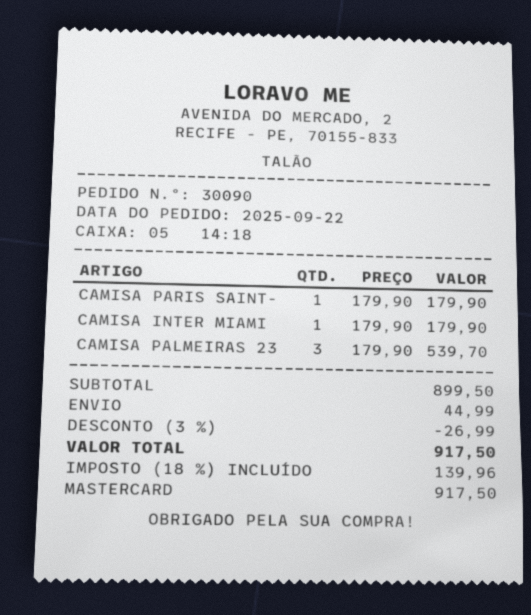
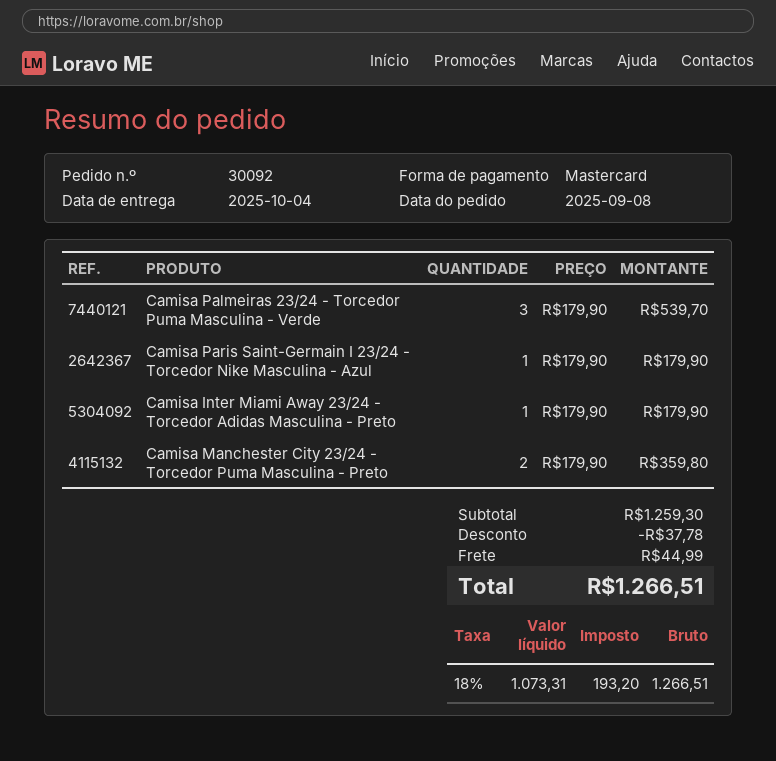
order number: 30090 -> 30092
order date: 2025-09-22 -> 2025-09-08
Camisa Manchester City 23/24 - Torcedor Puma Masculina - Preto: none -> 2 x 179.90 = 359.80
subtotal: 899.50 -> 1259.30
discount: 26.99 -> 37.78
tax: 18% = 139.96 -> 18% = 193.20
total: 917.50 -> 1266.51

